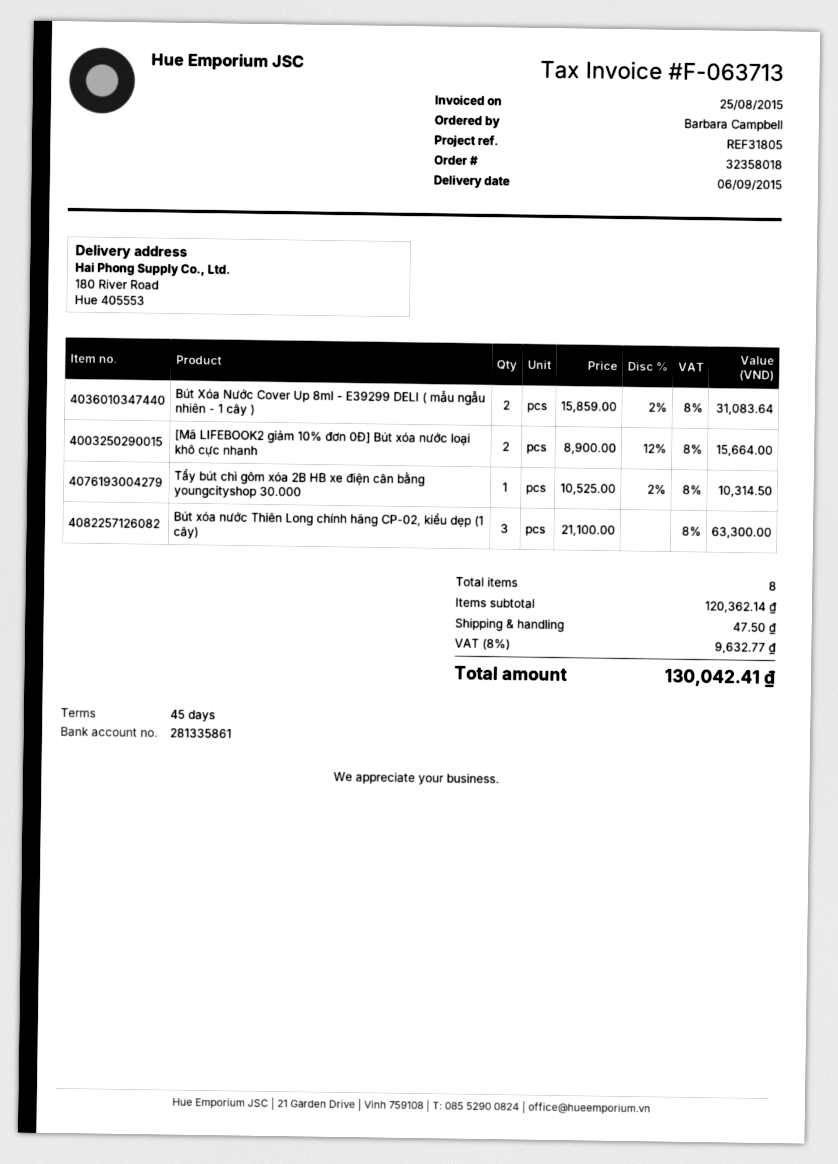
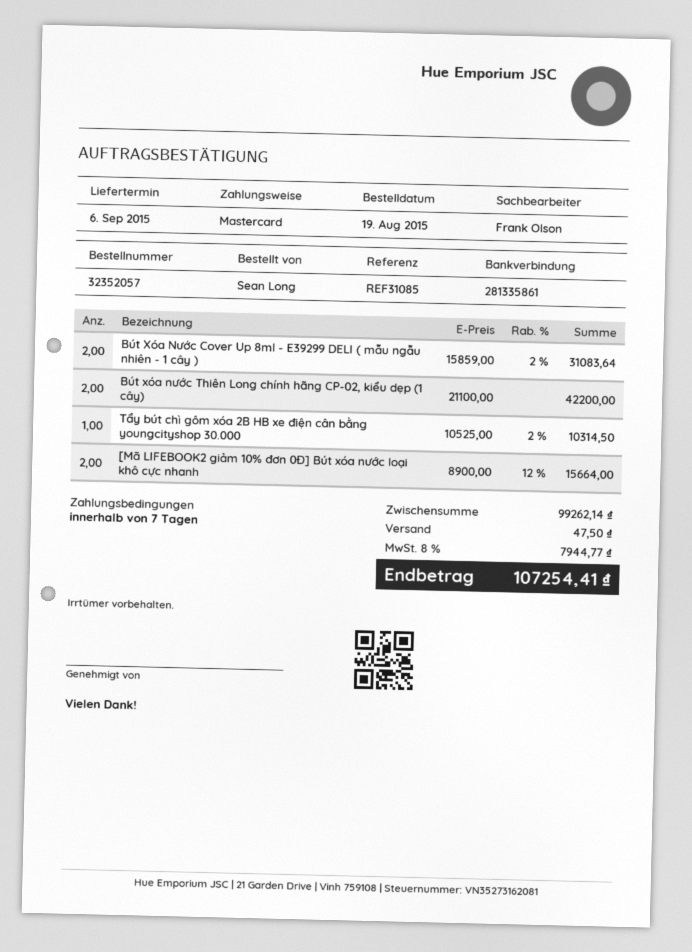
order number: 32358018 -> 32352057
payment terms: 45 days -> 7 days
reference: REF31805 -> REF31085
ordered by: Barbara Campbell -> Sean Long
Bút xóa nước Thiên Long chính hãng CP-02, kiểu dẹp (1 cây): 3 x 21100.00 = 63300.00 -> 2 x 21100.00 = 42200.00
subtotal: 120362.14 -> 99262.14
tax: 8% = 9632.77 -> 8% = 7944.77
total: 130042.41 -> 107254.41

